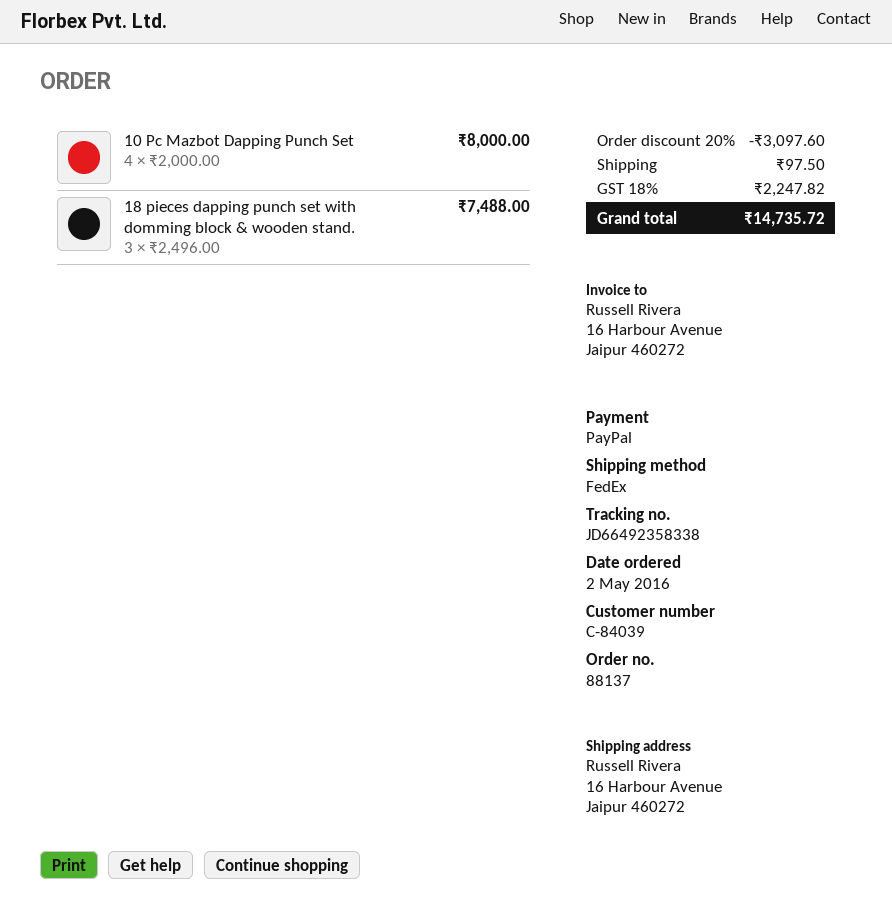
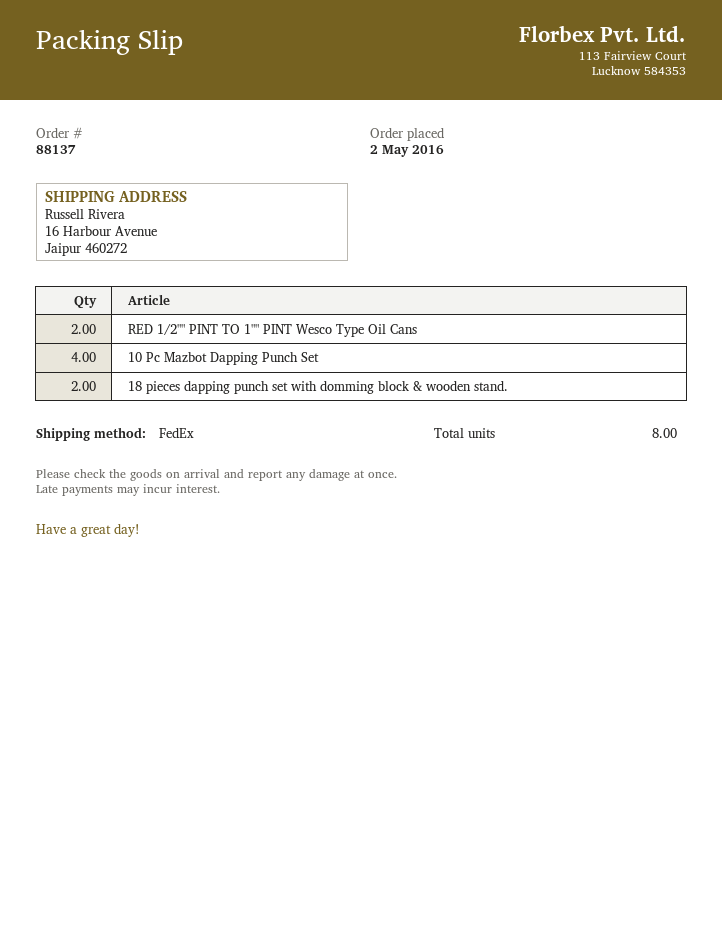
18 pieces dapping punch set with domming block & wooden stand.: 3 -> 2
RED 1/2"" PINT TO 1"" PINT Wesco Type Oil Cans: none -> 2

